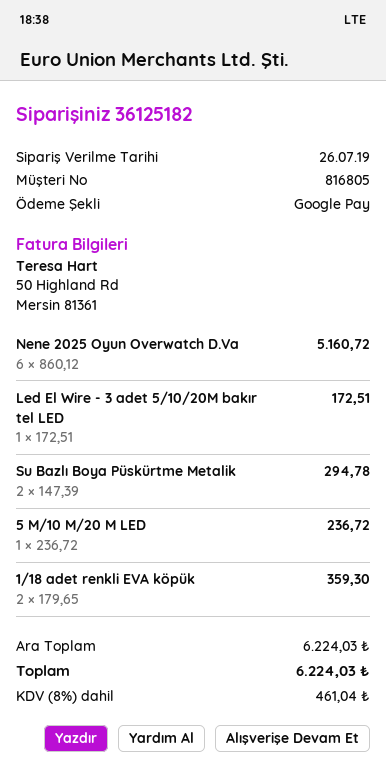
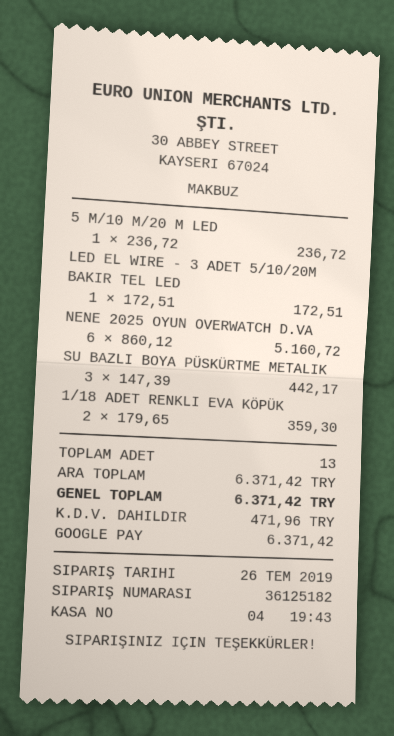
Su Bazlı Boya Püskürtme Metalik: 2 x 147.39 = 294.78 -> 3 x 147.39 = 442.17
subtotal: 6224.03 -> 6371.42
tax: 461.04 -> 471.96
total: 6224.03 -> 6371.42

